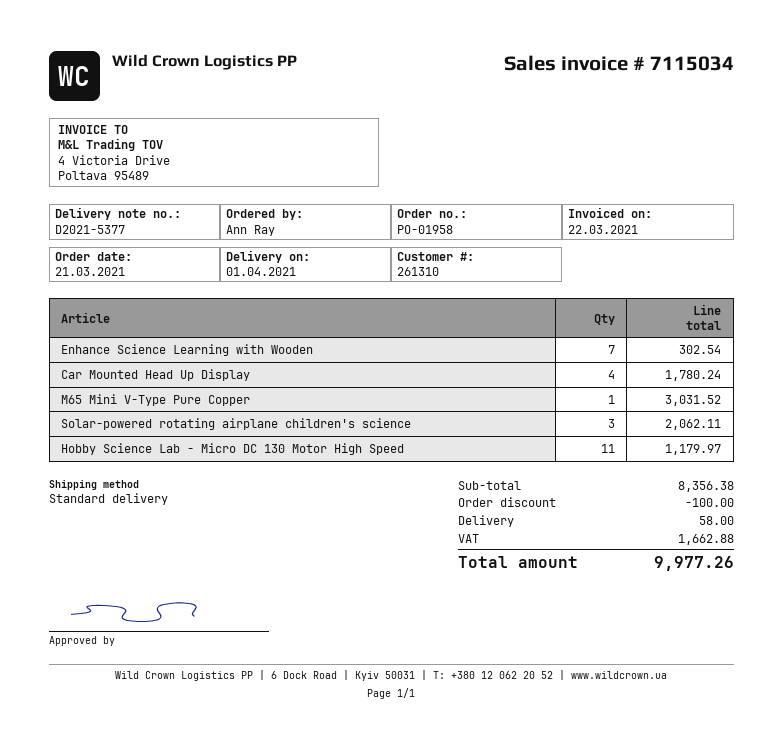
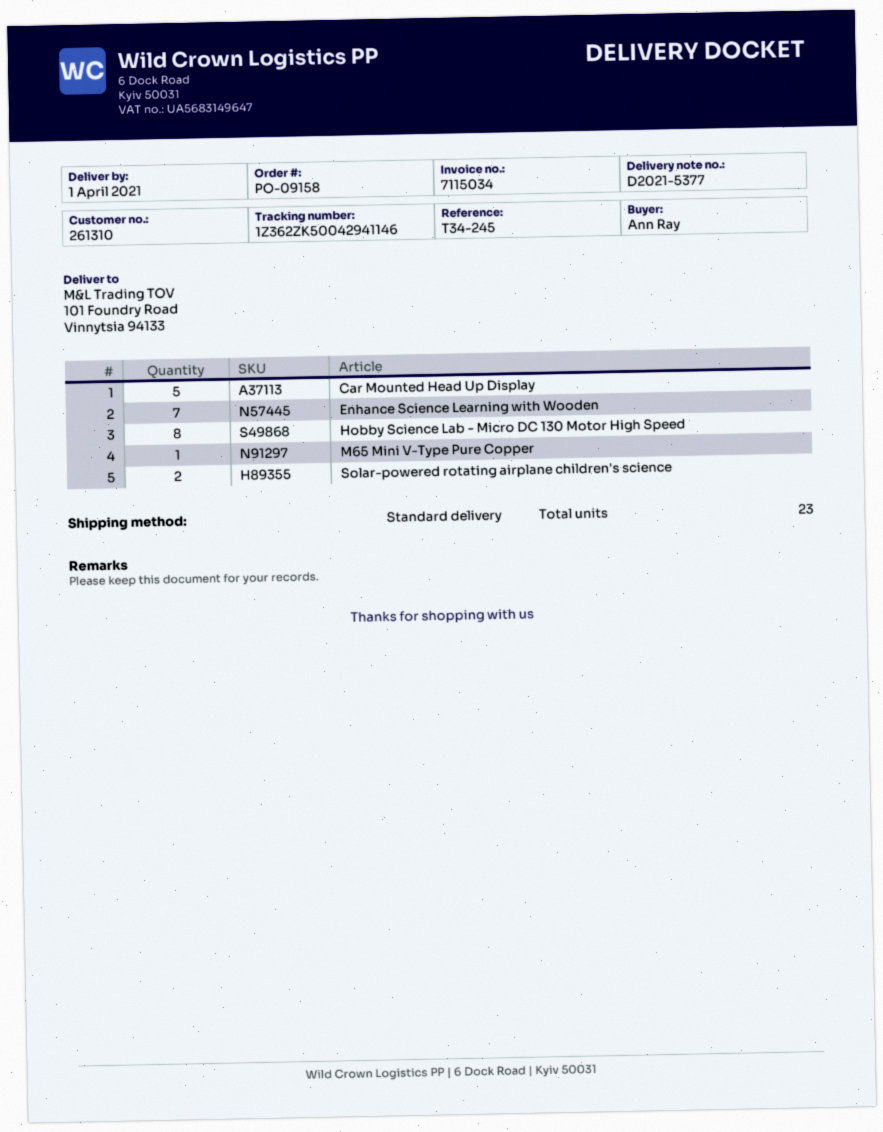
order number: PO-01958 -> PO-09158
Car Mounted Head Up Display: 4 -> 5
Solar-powered rotating airplane children's science: 3 -> 2
Hobby Science Lab - Micro DC 130 Motor High Speed: 11 -> 8

